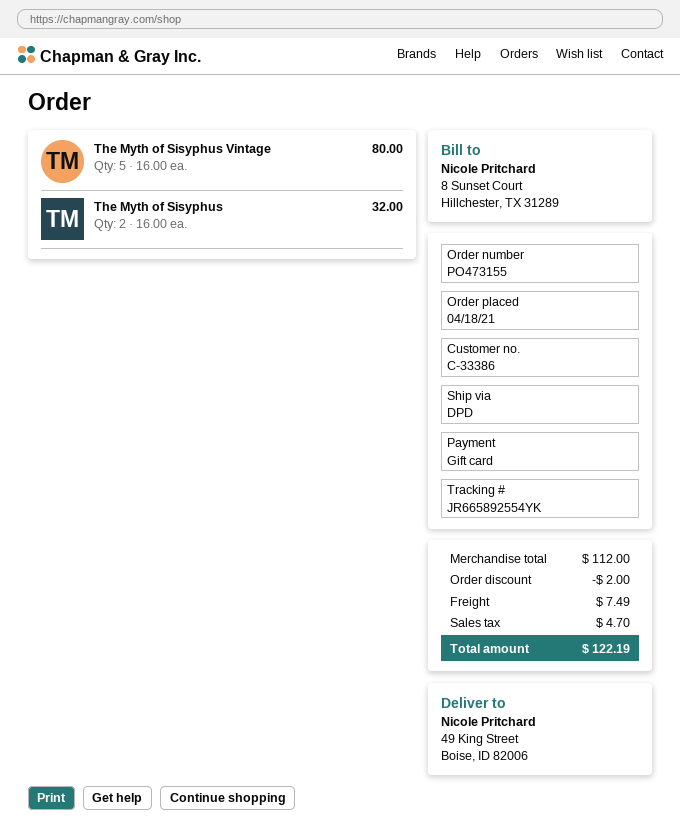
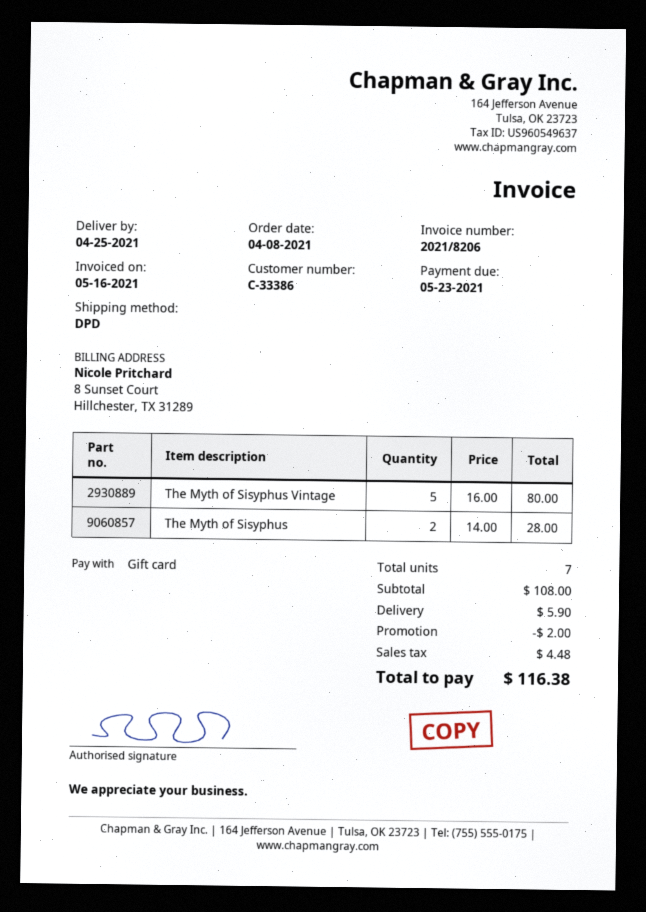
order date: 2021-04-18 -> 2021-04-08
The Myth of Sisyphus: 2 x 16.00 = 32.00 -> 2 x 14.00 = 28.00
subtotal: 112.00 -> 108.00
shipping: 7.49 -> 5.90
tax: 4.70 -> 4.48
total: 122.19 -> 116.38

